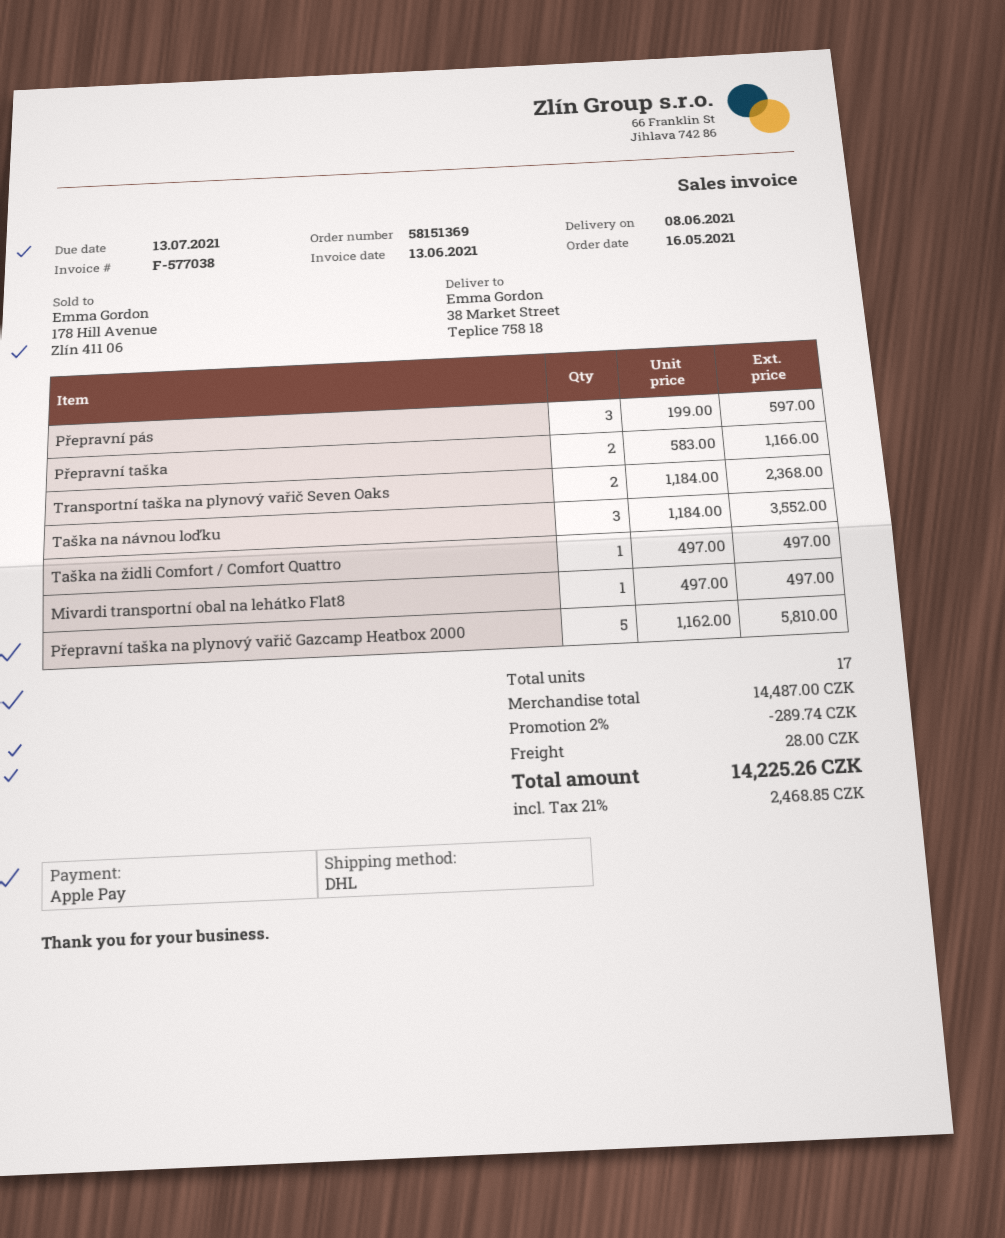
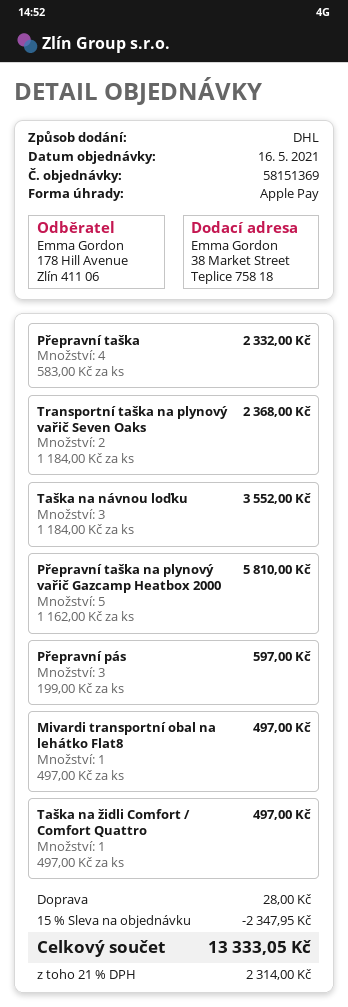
Přepravní taška: 2 x 583.00 = 1166.00 -> 4 x 583.00 = 2332.00
discount: 2% = 289.74 -> 15% = 2347.95
tax: 21% = 2468.85 -> 21% = 2314.00
total: 14225.26 -> 13333.05

